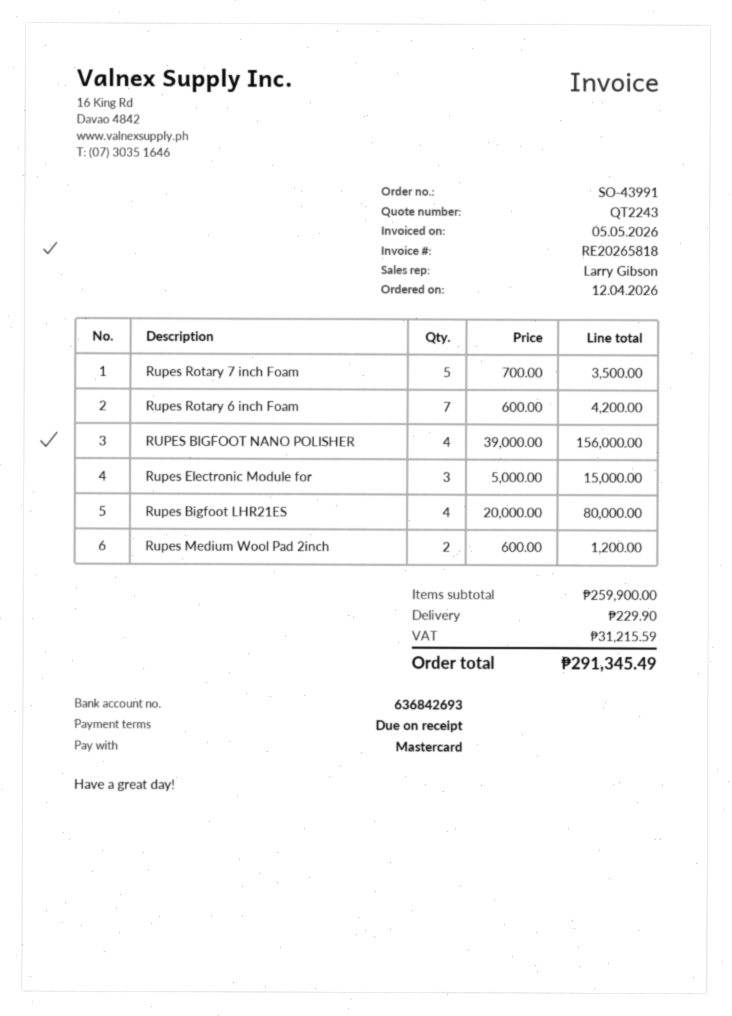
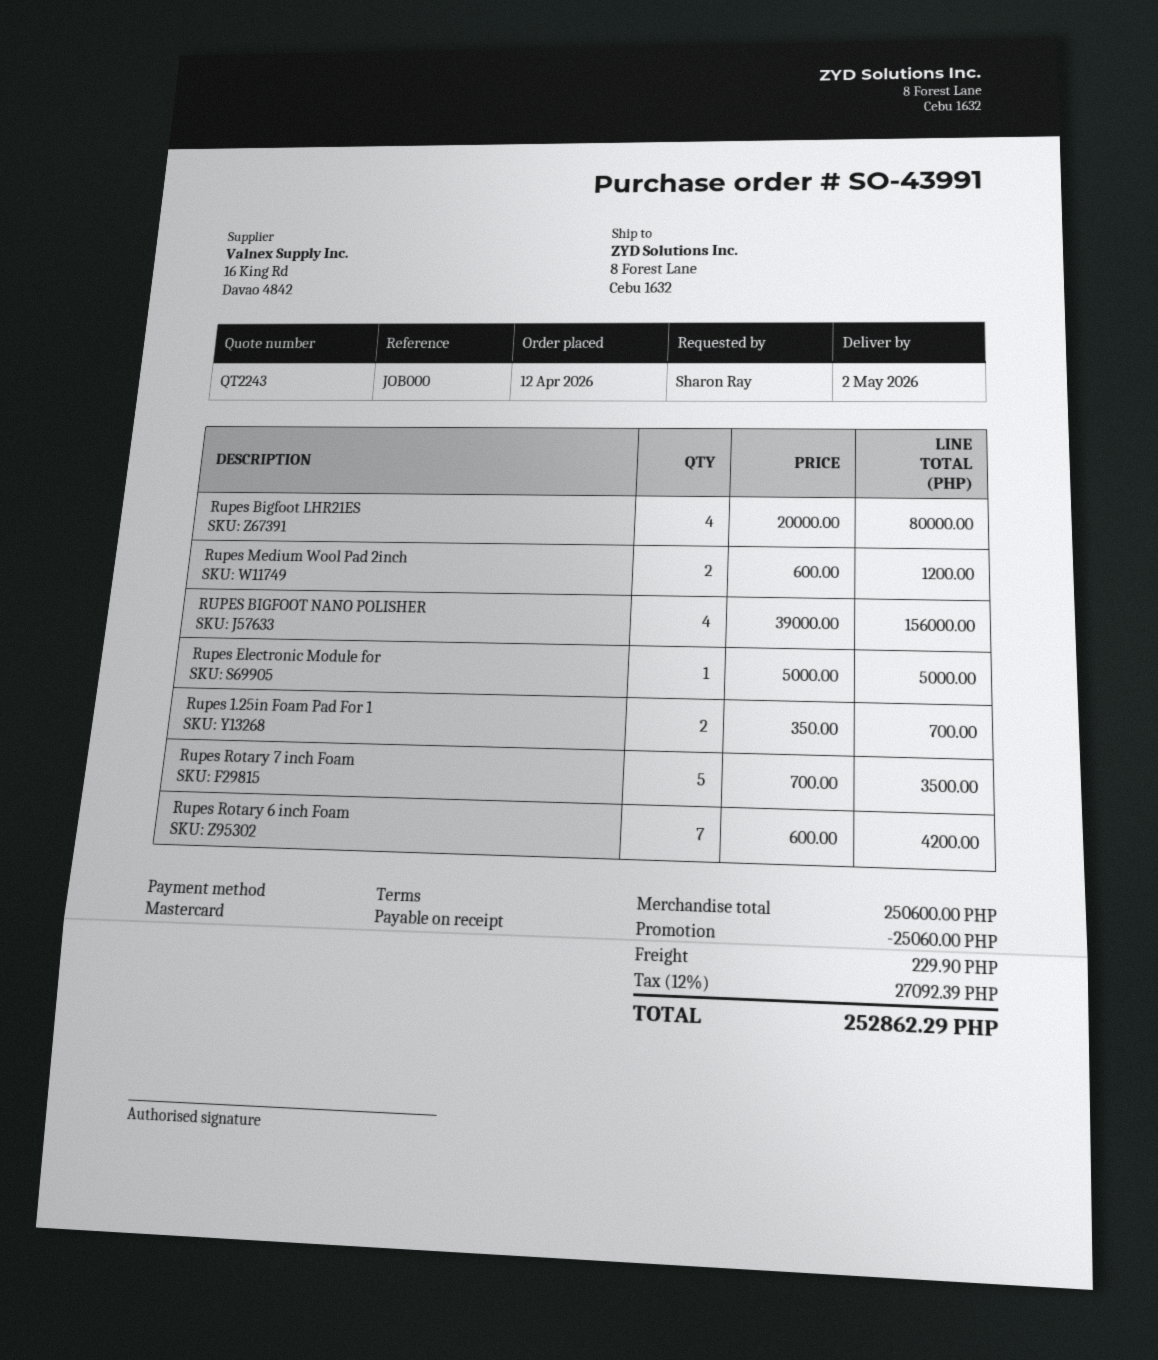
Rupes Electronic Module for: 3 x 5000.00 = 15000.00 -> 1 x 5000.00 = 5000.00
Rupes 1.25in Foam Pad For 1: none -> 2 x 350.00 = 700.00
subtotal: 259900.00 -> 250600.00
discount: none -> 25060.00
tax: 31215.59 -> 27092.39
total: 291345.49 -> 252862.29

